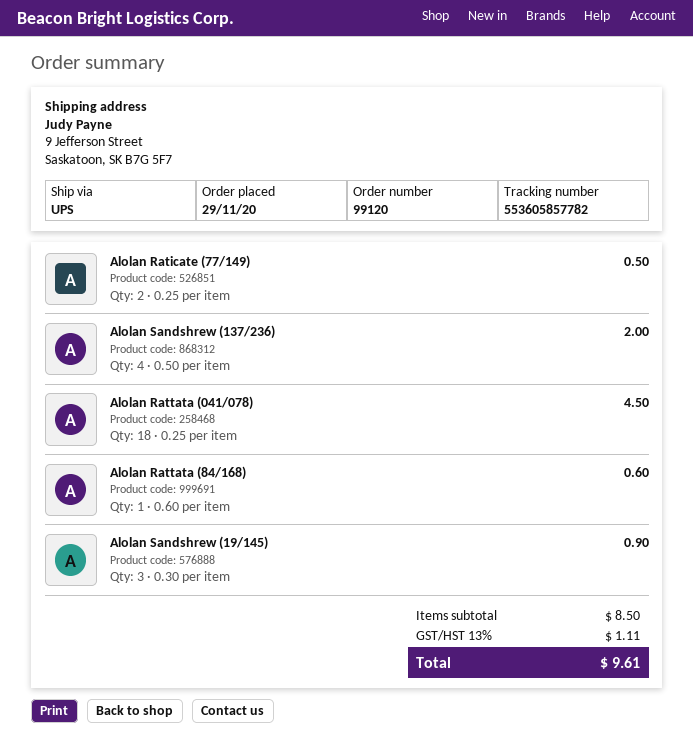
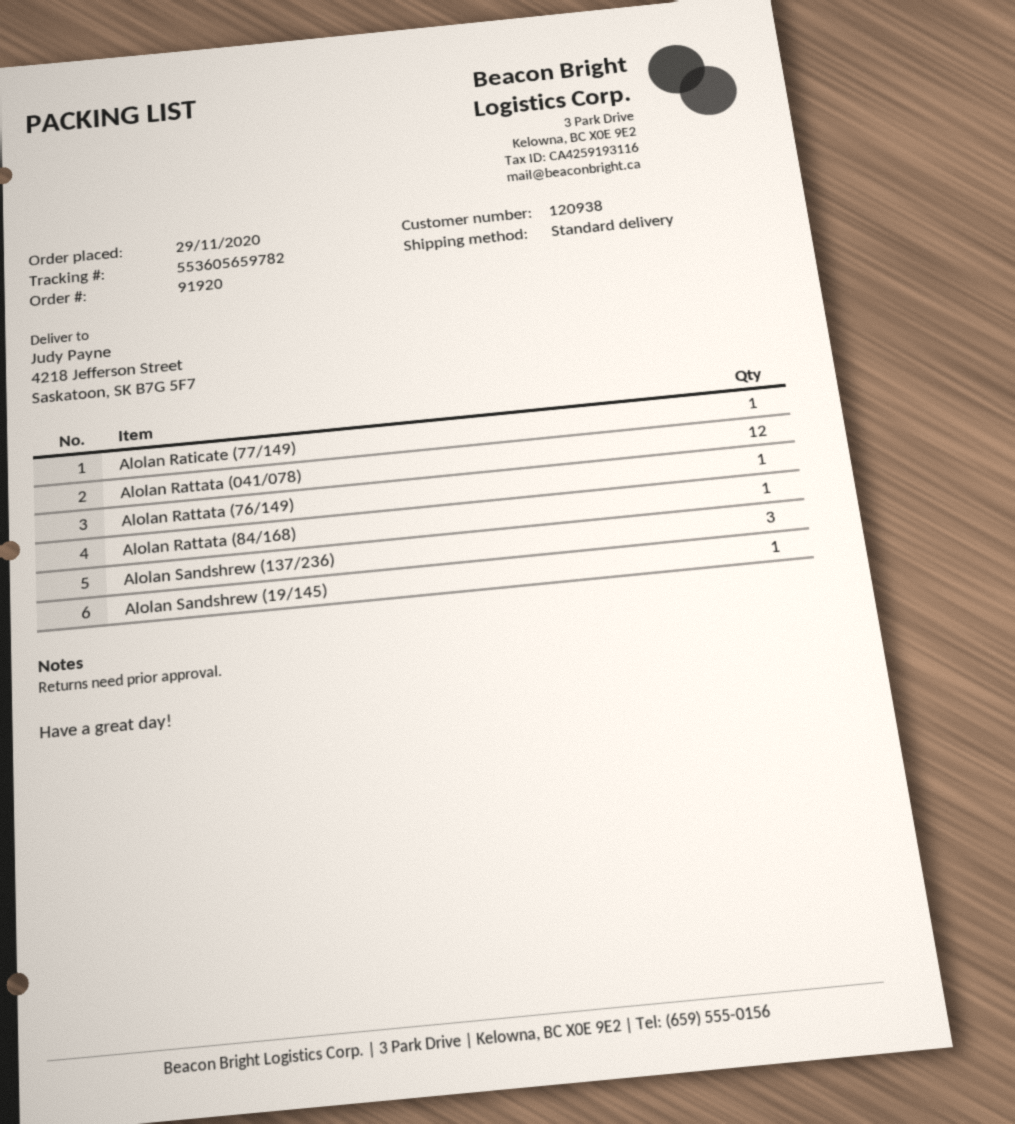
order number: 99120 -> 91920
shipping method: UPS -> standard
tracking number: 553605857782 -> 553605659782
ship to: 9 Jefferson Street, Saskatoon, SK B7G 5F7 -> 4218 Jefferson Street, Saskatoon, SK B7G 5F7
Alolan Raticate (77/149): 2 -> 1
Alolan Sandshrew (137/236): 4 -> 3
Alolan Rattata (041/078): 18 -> 12
Alolan Sandshrew (19/145): 3 -> 1
Alolan Rattata (76/149): none -> 1

